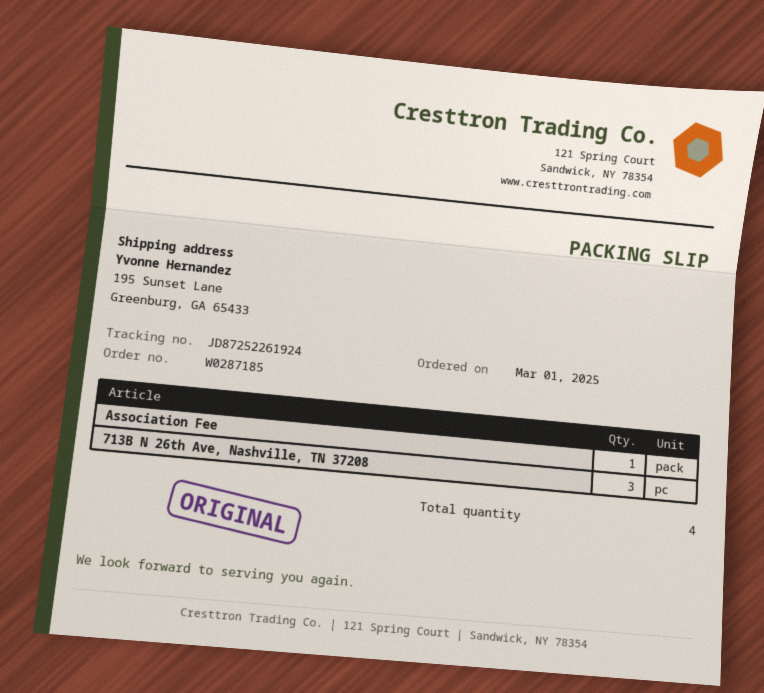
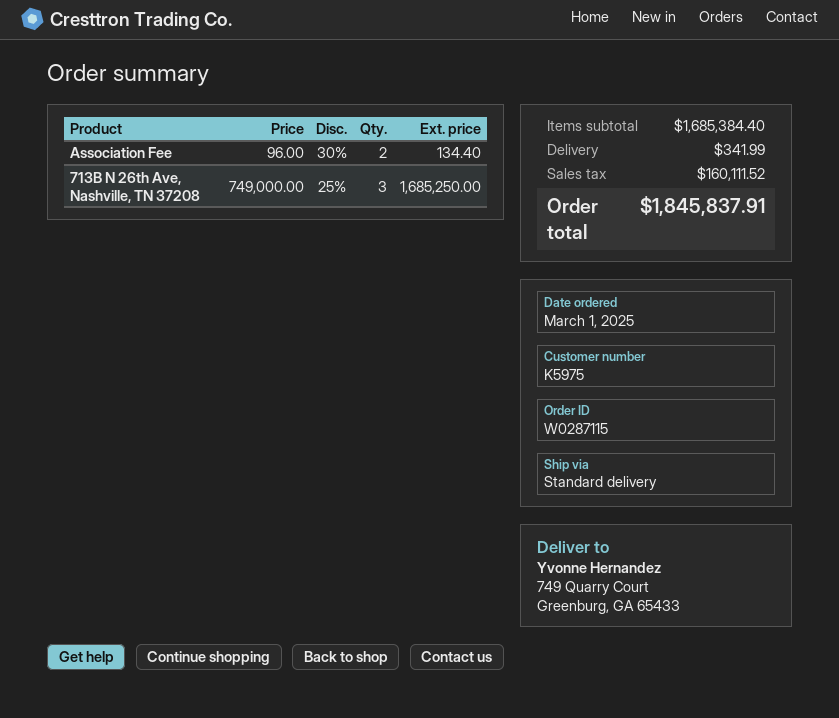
order number: W0287185 -> W0287115
ship to: 195 Sunset Lane, Greenburg, GA 65433 -> 749 Quarry Court, Greenburg, GA 65433
Association Fee: 1 -> 2

